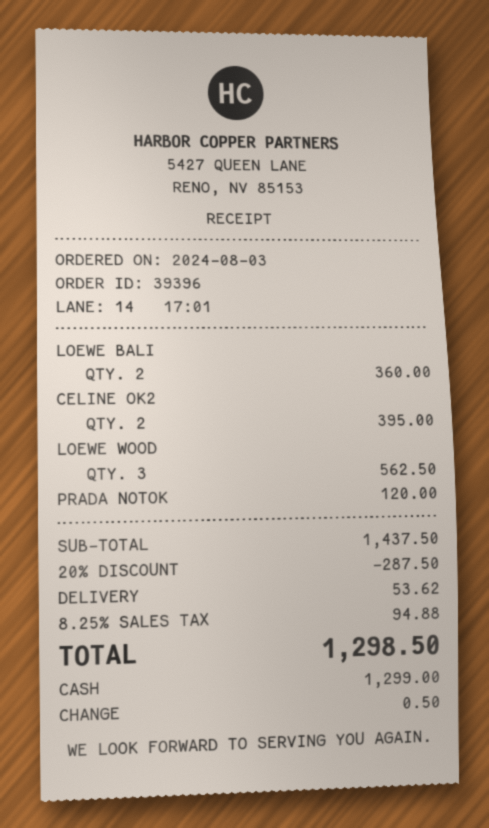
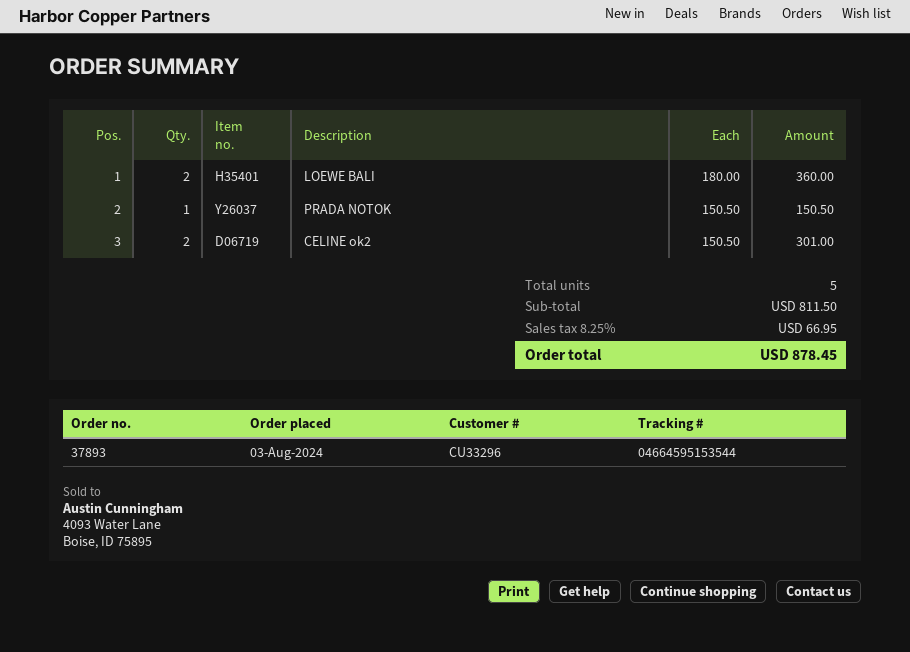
order number: 39396 -> 37893
CELINE OK2: 2 for 395.00 -> 2 for 301.00
LOEWE WOOD: 3 for 562.50 -> none
PRADA NOTOK: 1 for 120.00 -> 1 for 150.50
subtotal: 1437.50 -> 811.50
discount: 20% = 287.50 -> none
shipping: 53.62 -> none
tax: 8.25% = 94.88 -> 8.25% = 66.95
total: 1298.50 -> 878.45

